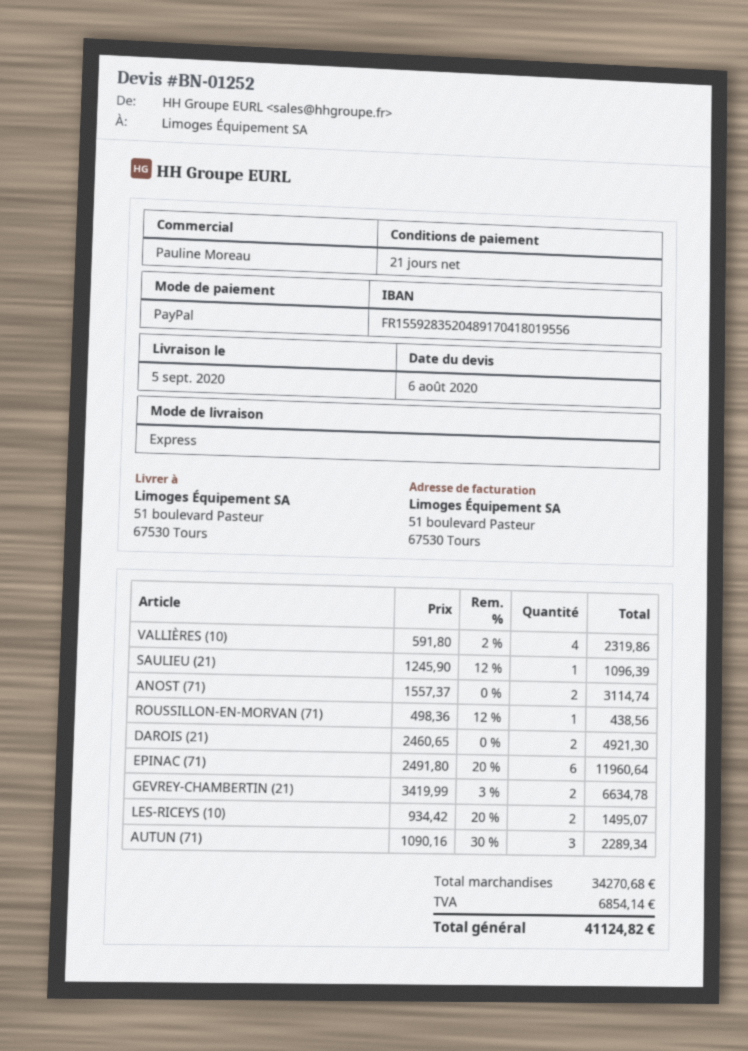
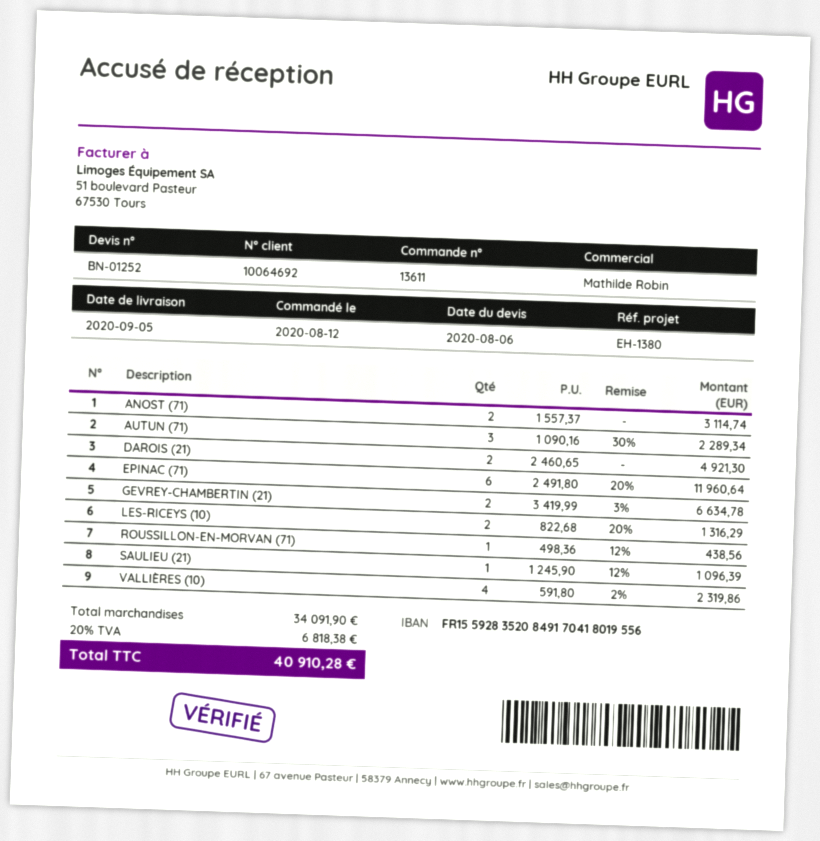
sales rep: Pauline Moreau -> Mathilde Robin
bank account: FR1559283520489170418019556 -> FR1559283520849170418019556
LES-RICEYS (10): 2 x 934.42 - 20% = 1495.07 -> 2 x 822.68 - 20% = 1316.29
subtotal: 34270.68 -> 34091.90
tax: 6854.14 -> 6818.38
total: 41124.82 -> 40910.28

